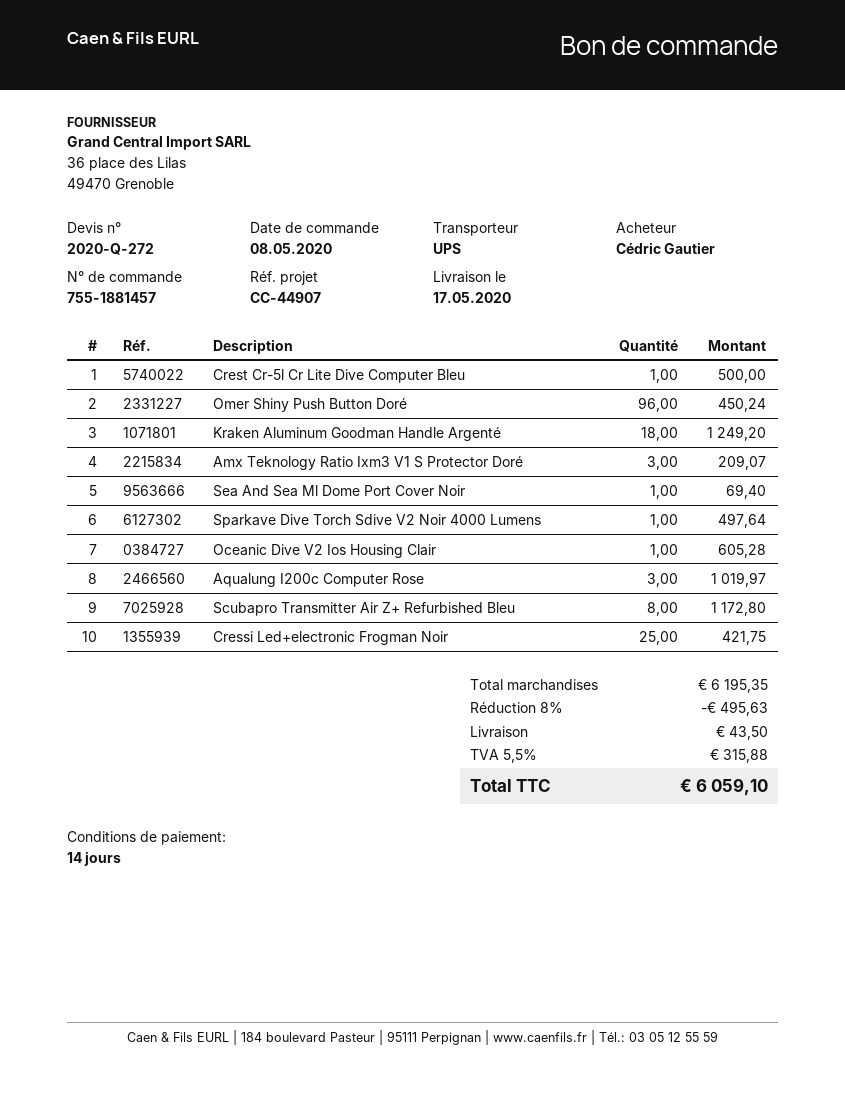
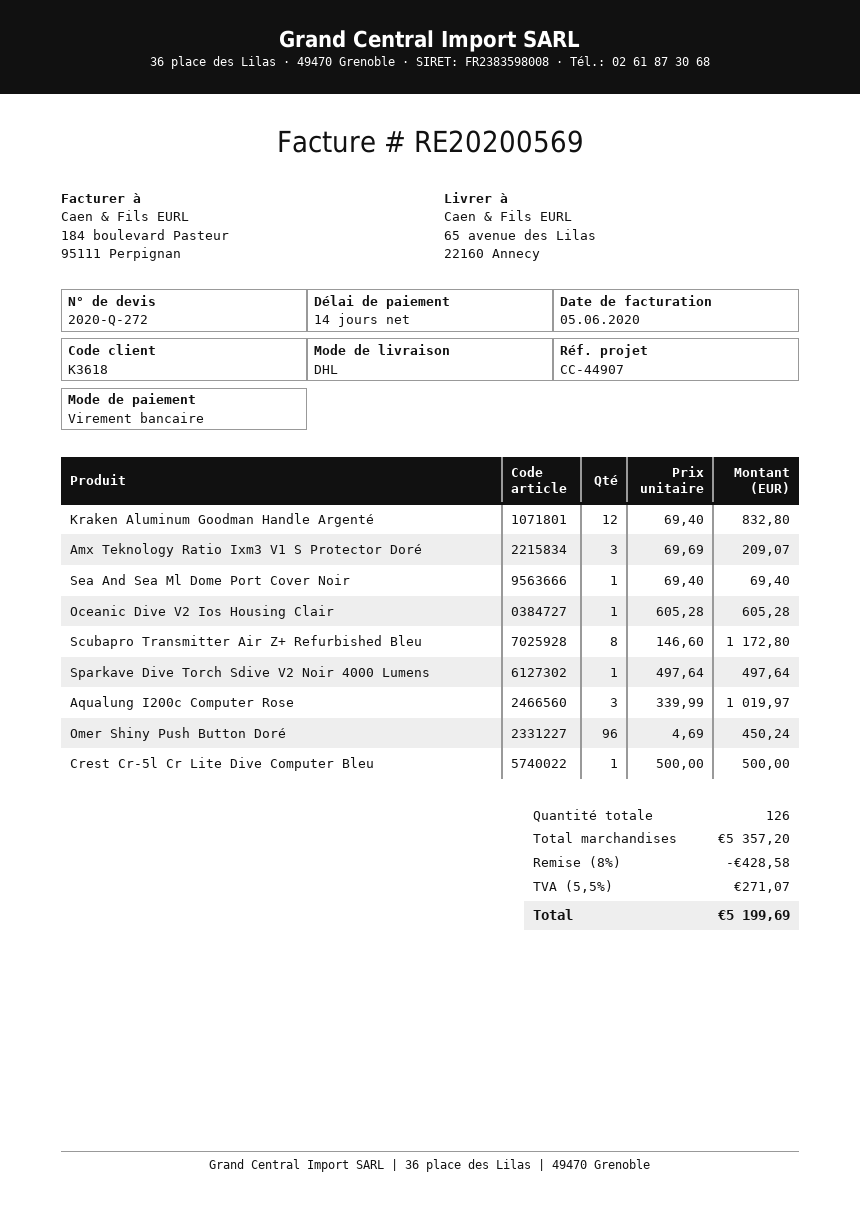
shipping method: UPS -> DHL
Kraken Aluminum Goodman Handle Argenté: 18 for 1249.20 -> 12 for 832.80
Cressi Led+electronic Frogman Noir: 25 for 421.75 -> none
subtotal: 6195.35 -> 5357.20
discount: 8% = 495.63 -> 8% = 428.58
shipping: 43.50 -> none
tax: 5.5% = 315.88 -> 5.5% = 271.07
total: 6059.10 -> 5199.69

